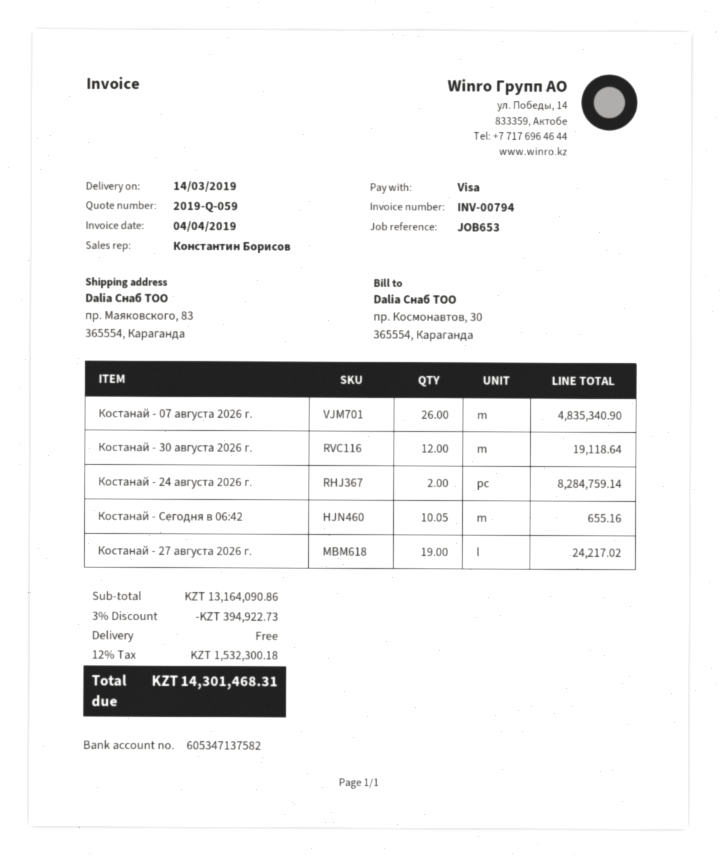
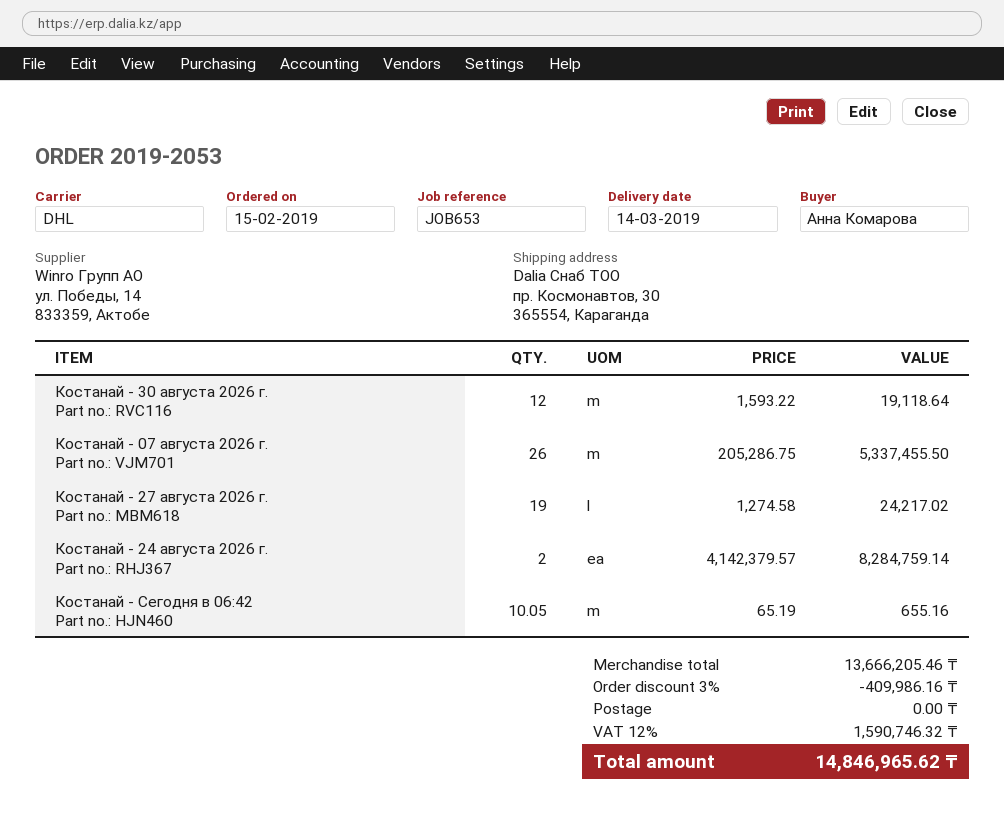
ship to: пр. Маяковского, 83, 365554, Караганда -> пр. Космонавтов, 30, 365554, Караганда
Костанай - 07 августа 2026 г.: 26 for 4835340.90 -> 26 for 5337455.50
subtotal: 13164090.86 -> 13666205.46
discount: 3% = 394922.73 -> 3% = 409986.16
tax: 12% = 1532300.18 -> 12% = 1590746.32
total: 14301468.31 -> 14846965.62

